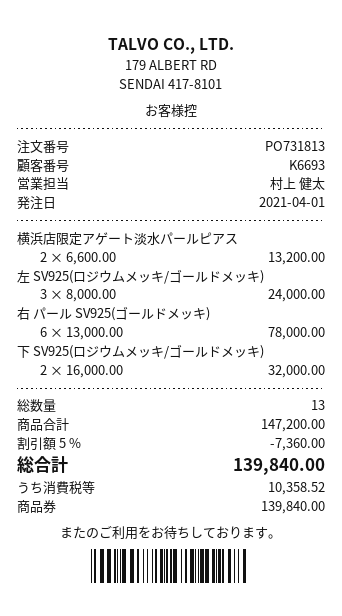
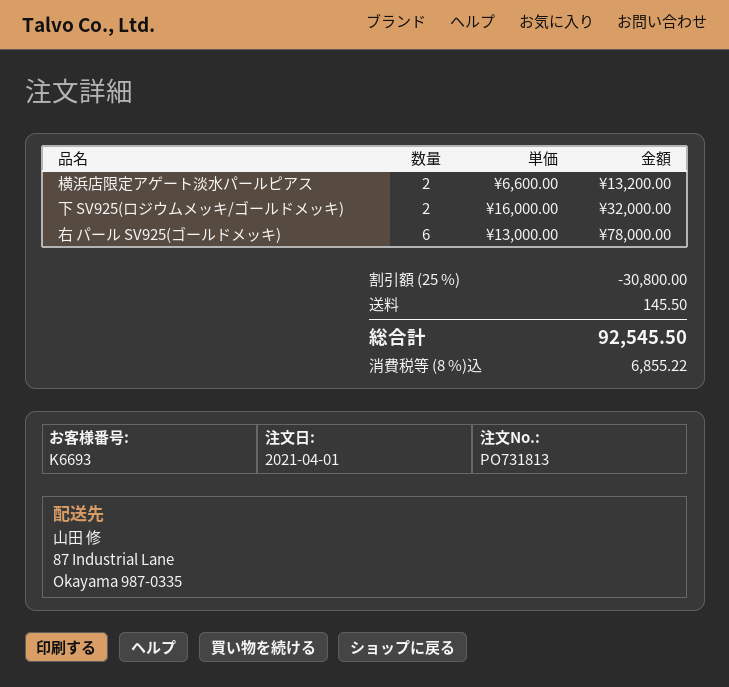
左 SV925(ロジウムメッキ/ゴールドメッキ): 3 x 8000.00 = 24000.00 -> none
discount: 5% = 7360.00 -> 25% = 30800.00
shipping: none -> 145.50
tax: 10358.52 -> 6855.22
total: 139840.00 -> 92545.50

